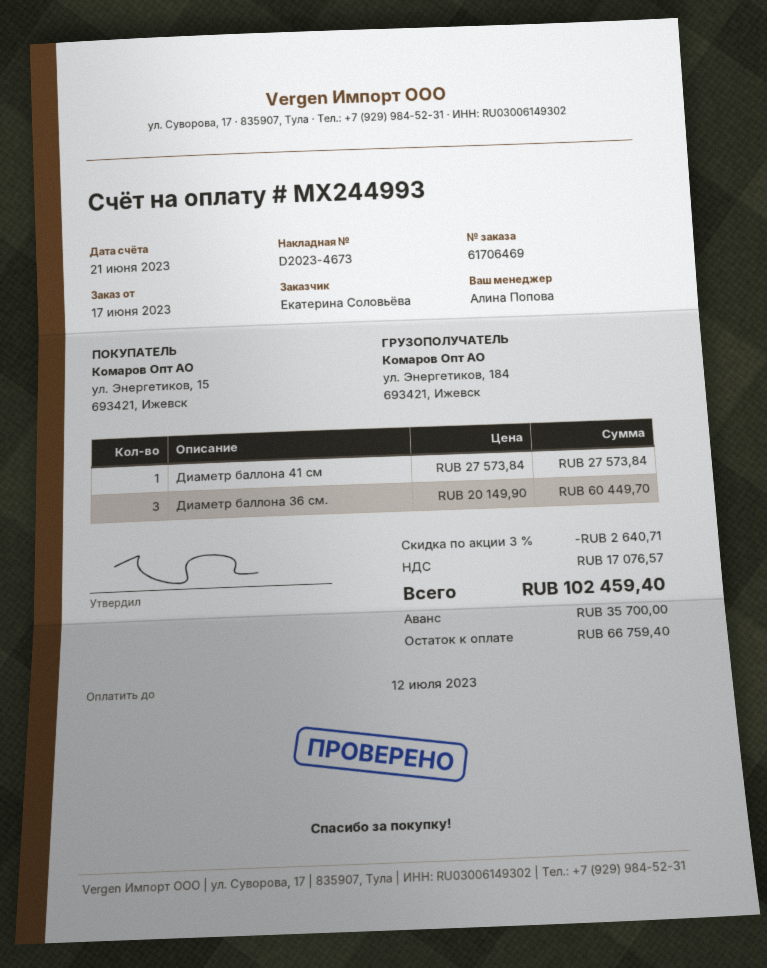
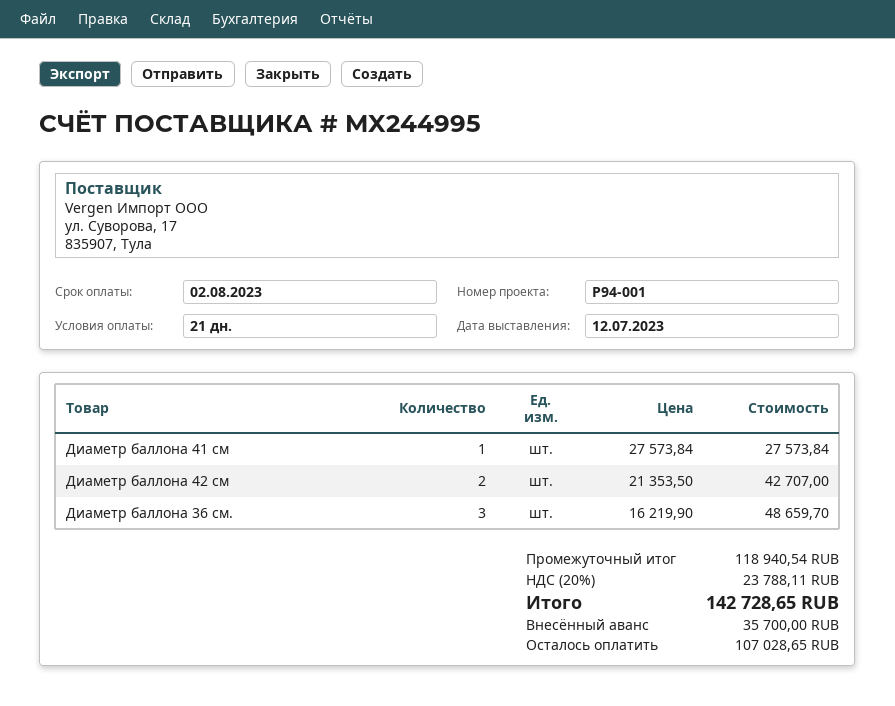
invoice number: MX244993 -> MX244995
invoice date: 2023-06-21 -> 2023-07-12
due date: 2023-07-12 -> 2023-08-02
Диаметр баллона 36 см.: 3 x 20149.90 = 60449.70 -> 3 x 16219.90 = 48659.70
Диаметр баллона 42 см: none -> 2 x 21353.50 = 42707.00
discount: 3% = 2640.71 -> none
tax: 17076.57 -> 23788.11
total: 102459.40 -> 142728.65
balance: 66759.40 -> 107028.65

